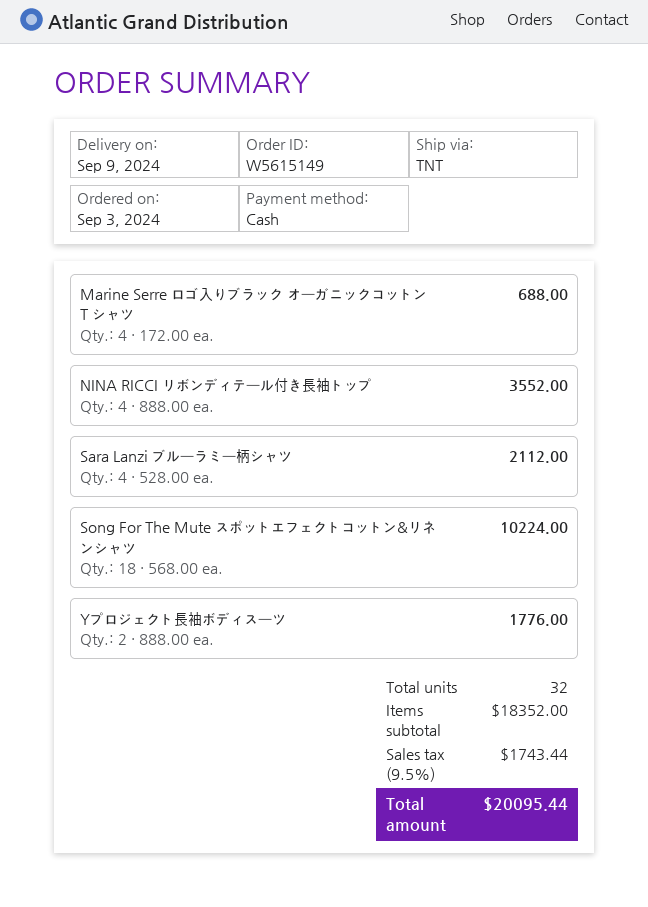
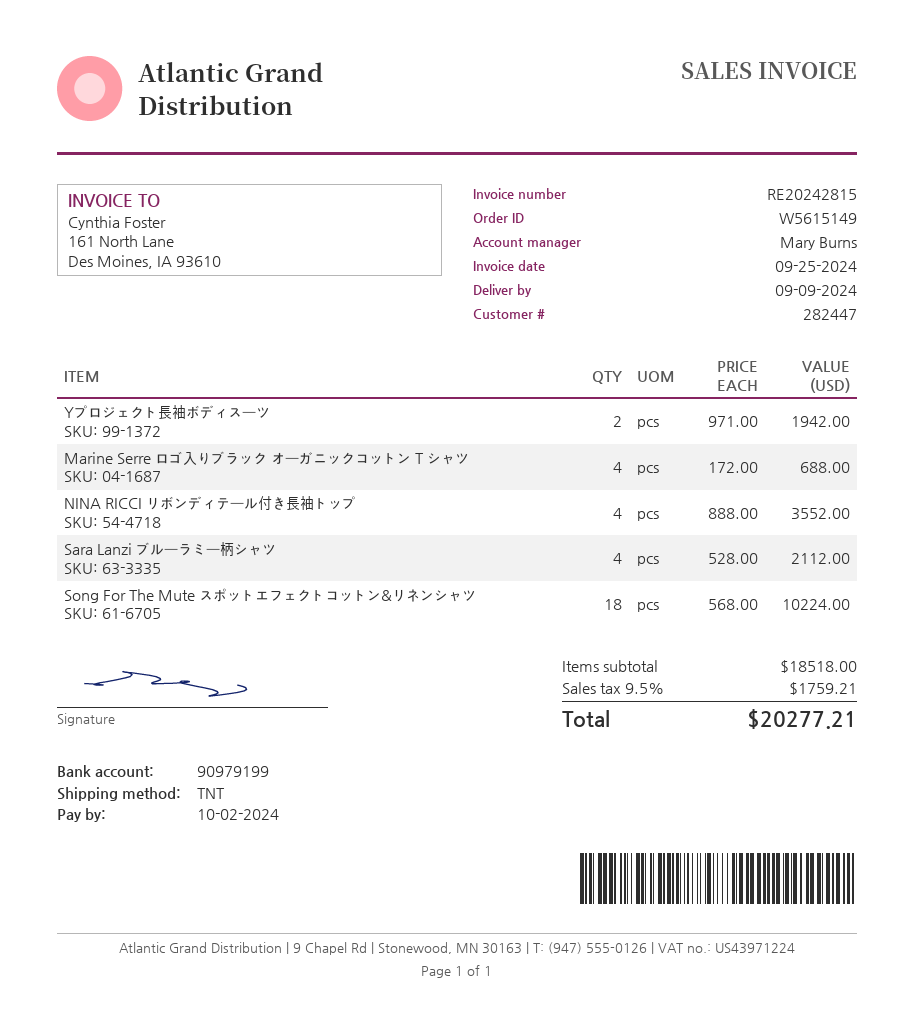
Yプロジェクト長袖ボディスーツ: 2 x 888.00 = 1776.00 -> 2 x 971.00 = 1942.00
subtotal: 18352.00 -> 18518.00
tax: 9.5% = 1743.44 -> 9.5% = 1759.21
total: 20095.44 -> 20277.21

